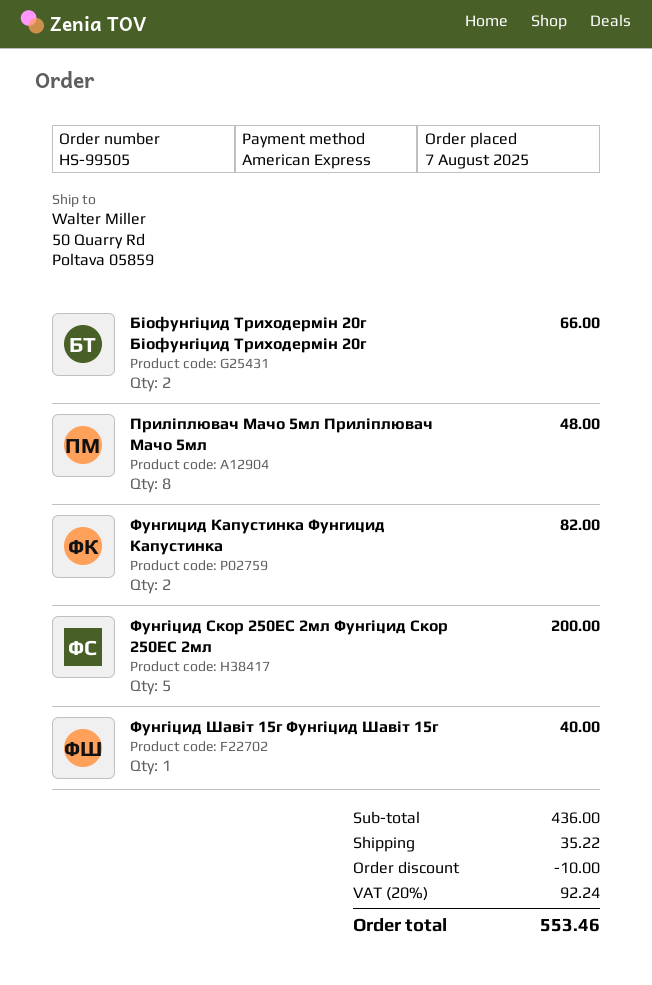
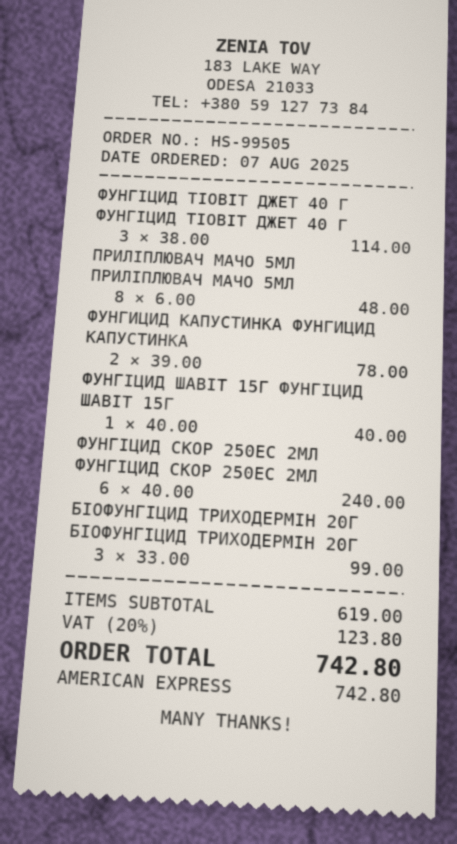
Біофунгіцид Триходермін 20г Біофунгіцид Триходермін 20г: 2 for 66.00 -> 3 for 99.00
Фунгицид Капустинка Фунгицид Капустинка: 2 for 82.00 -> 2 for 78.00
Фунгіцид Скор 250ЕС 2мл Фунгіцид Скор 250ЕС 2мл: 5 for 200.00 -> 6 for 240.00
ФУНГІЦИД ТІОВІТ ДЖЕТ 40 Г ФУНГІЦИД ТІОВІТ ДЖЕТ 40 Г: none -> 3 for 114.00
subtotal: 436.00 -> 619.00
discount: 10.00 -> none
shipping: 35.22 -> none
tax: 20% = 92.24 -> 20% = 123.80
total: 553.46 -> 742.80

